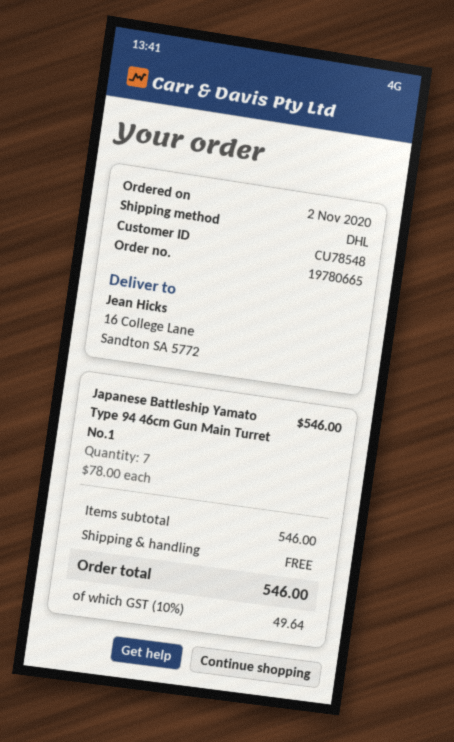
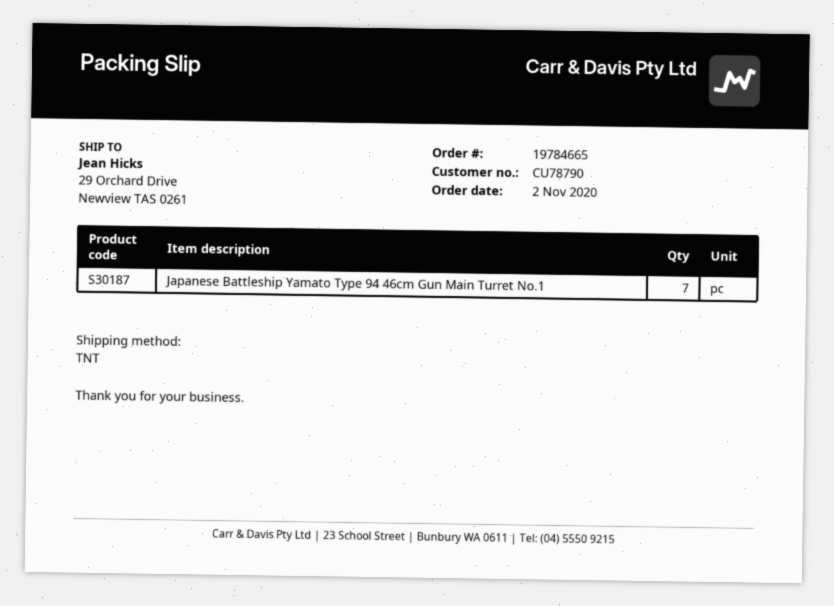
order number: 19780665 -> 19784665
customer number: CU78548 -> CU78790
shipping method: DHL -> TNT
ship to: 16 College Lane, Sandton SA 5772 -> 29 Orchard Drive, Newview TAS 0261

